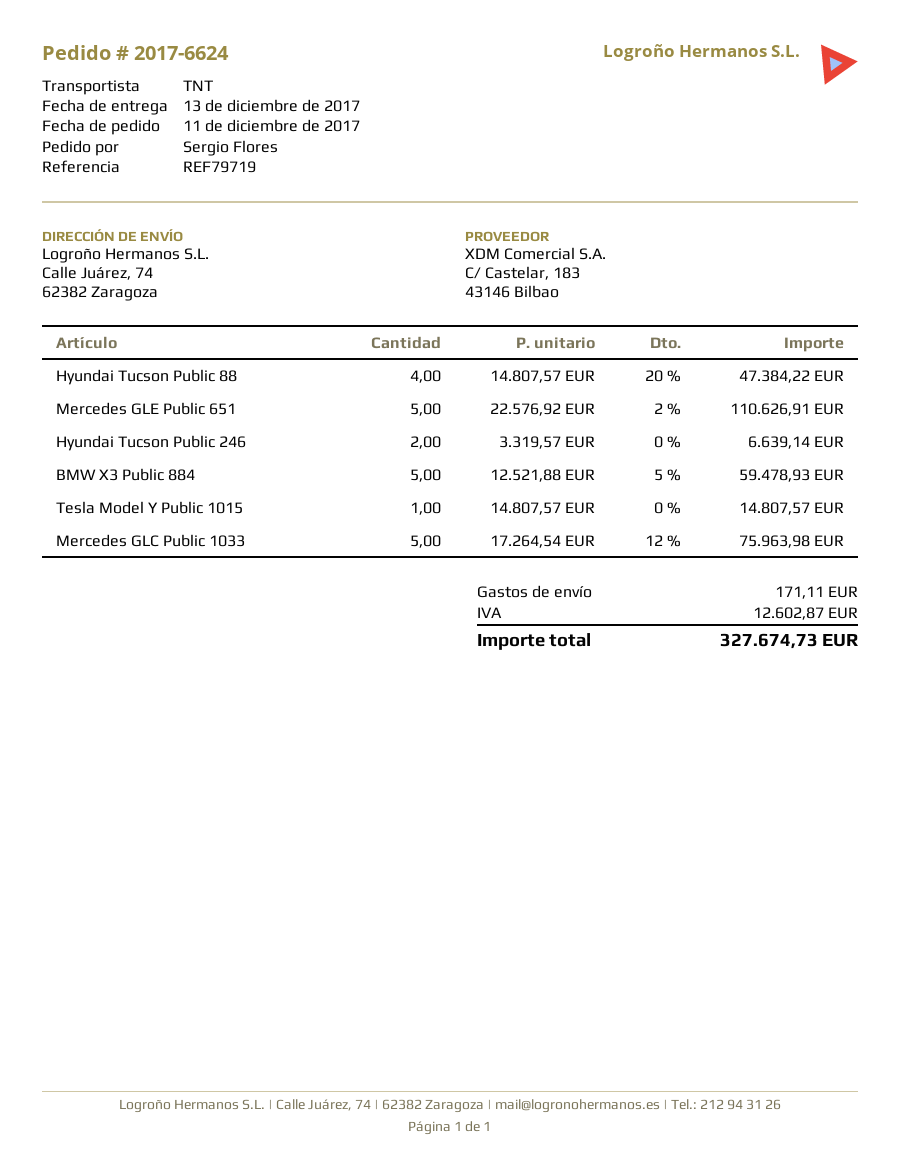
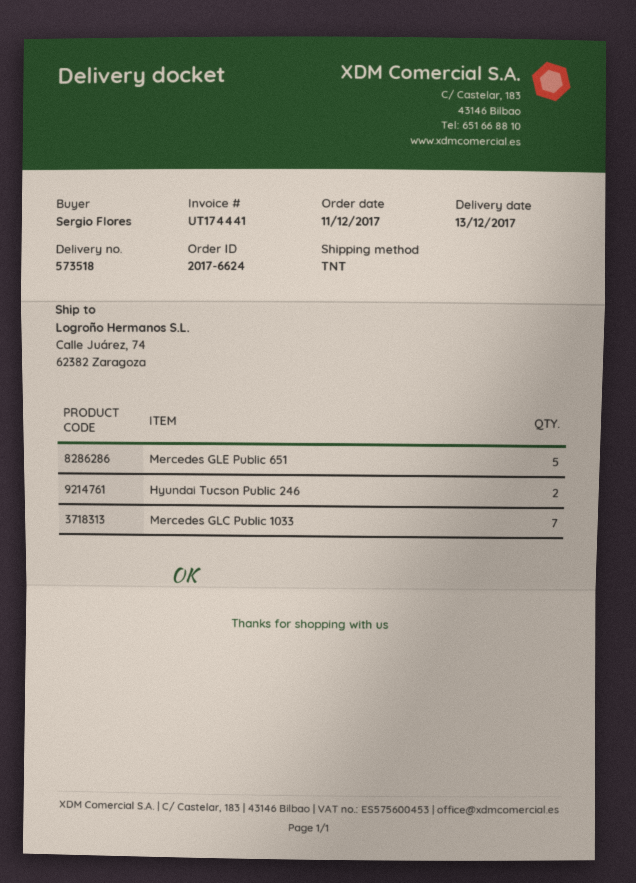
Hyundai Tucson Public 88: 4 -> none
BMW X3 Public 884: 5 -> none
Tesla Model Y Public 1015: 1 -> none
Mercedes GLC Public 1033: 5 -> 7

